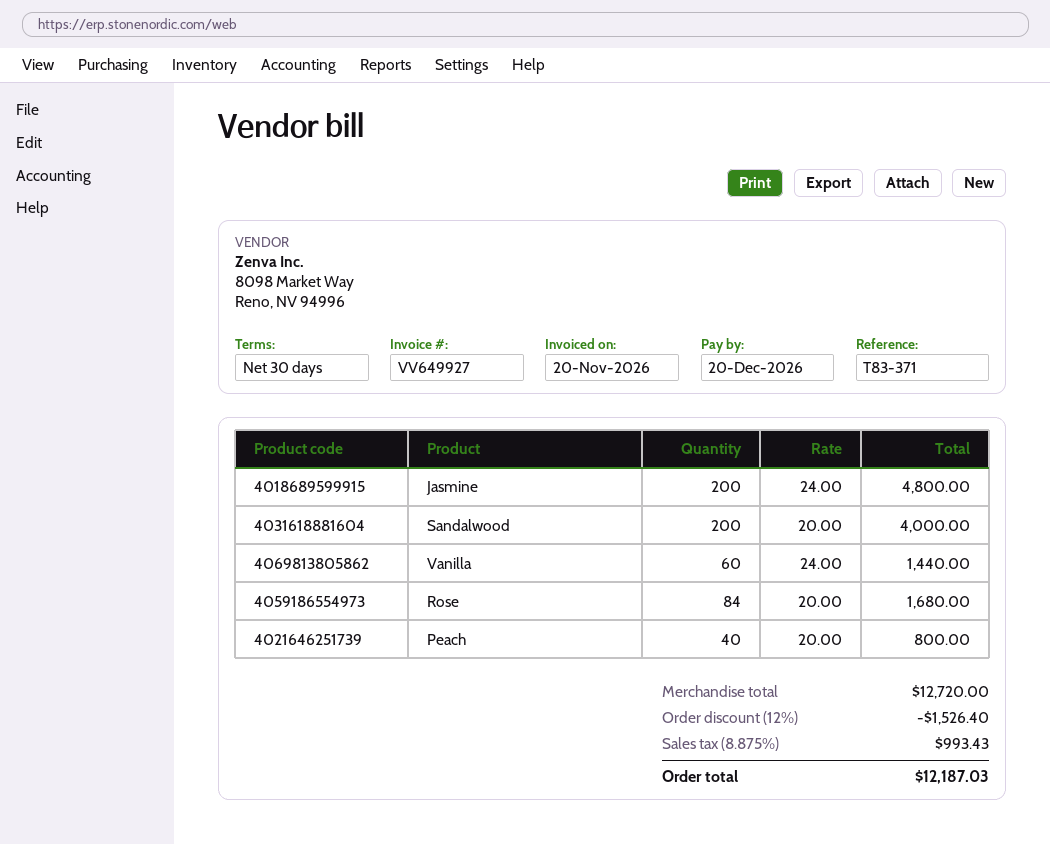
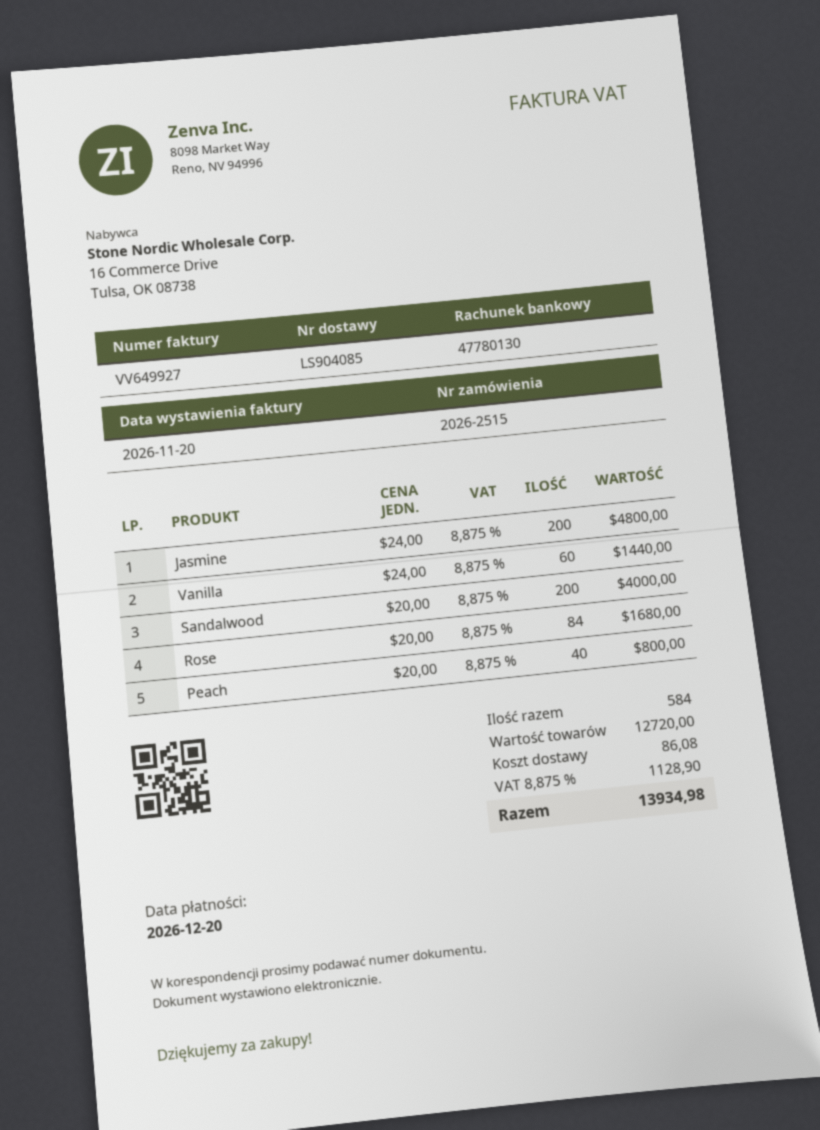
discount: 12% = 1526.40 -> none
shipping: none -> 86.08
tax: 8.875% = 993.43 -> 8.875% = 1128.90
total: 12187.03 -> 13934.98

